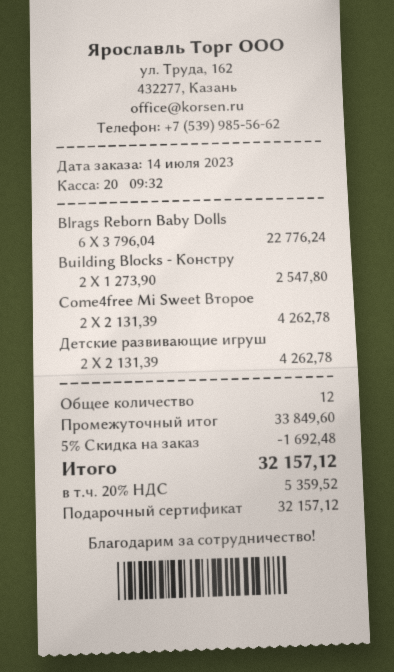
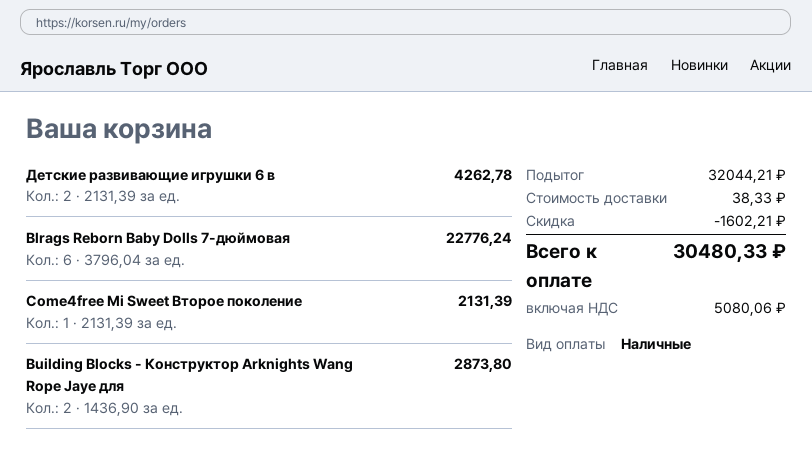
payment method: gift card -> cash
Building Blocks - Констру: 2 x 1273.90 = 2547.80 -> 2 x 1436.90 = 2873.80
Come4free Mi Sweet Второе: 2 x 2131.39 = 4262.78 -> 1 x 2131.39 = 2131.39
subtotal: 33849.60 -> 32044.21
discount: 1692.48 -> 1602.21
shipping: none -> 38.33
tax: 5359.52 -> 5080.06
total: 32157.12 -> 30480.33

